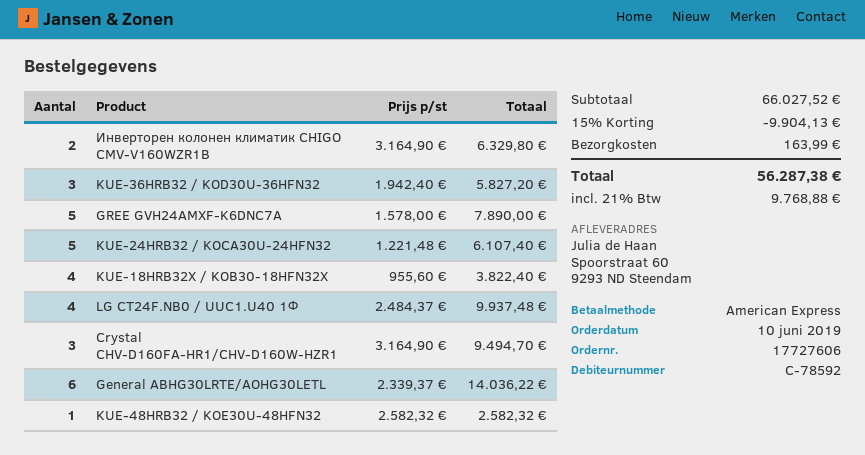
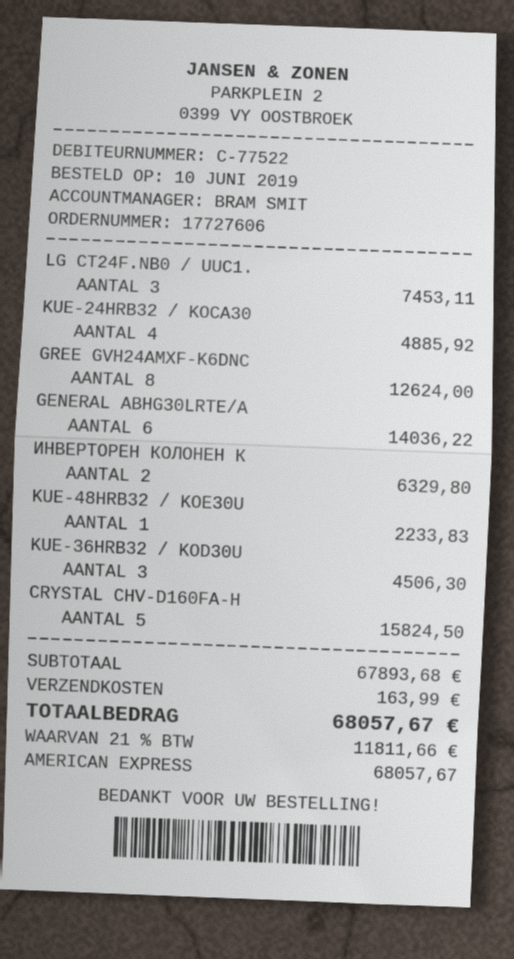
customer number: C-78592 -> C-77522
KUE-36HRB32 / KOD30U-36HFN32: 3 for 5827.20 -> 3 for 4506.30
GREE GVH24AMXF-K6DNC7A: 5 for 7890.00 -> 8 for 12624.00
KUE-24HRB32 / KOCA30U-24HFN32: 5 for 6107.40 -> 4 for 4885.92
KUE-18HRB32X / KOB30-18HFN32X: 4 for 3822.40 -> none
LG CT24F.NB0 / UUC1.U40 1Ф: 4 for 9937.48 -> 3 for 7453.11
Crystal CHV-D160FA-HR1/CHV-D160W-HZR1: 3 for 9494.70 -> 5 for 15824.50
KUE-48HRB32 / KOE30U-48HFN32: 1 for 2582.32 -> 1 for 2233.83
subtotal: 66027.52 -> 67893.68
discount: 15% = 9904.13 -> none
tax: 21% = 9768.88 -> 21% = 11811.66
total: 56287.38 -> 68057.67

